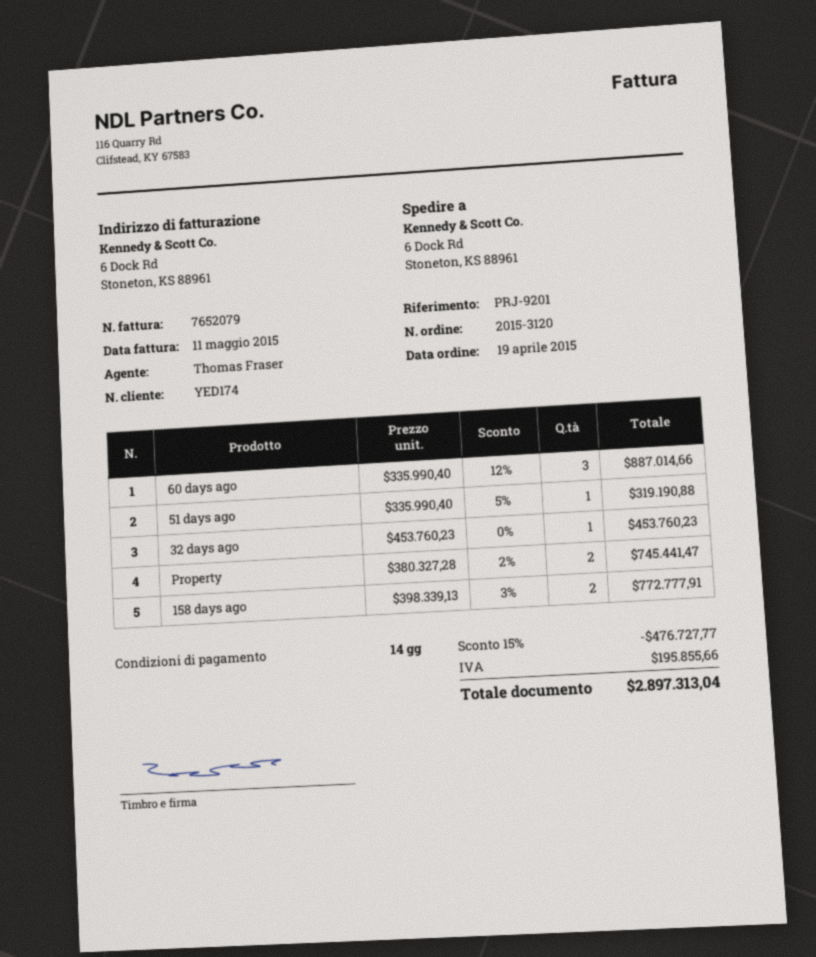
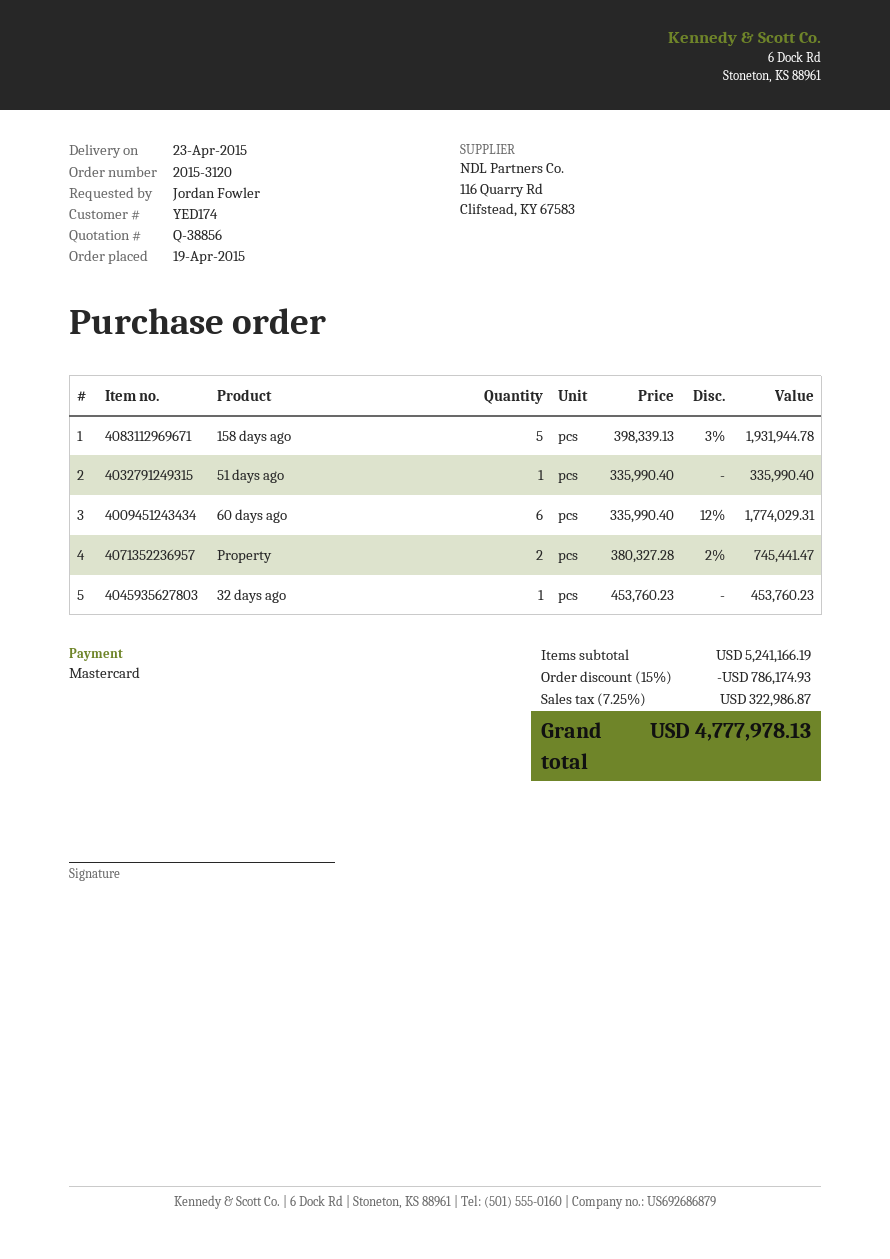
60 days ago: 3 x 335990.40 - 12% = 887014.66 -> 6 x 335990.40 - 12% = 1774029.31
51 days ago: 1 x 335990.40 - 5% = 319190.88 -> 1 x 335990.40 = 335990.40
158 days ago: 2 x 398339.13 - 3% = 772777.91 -> 5 x 398339.13 - 3% = 1931944.78
discount: 15% = 476727.77 -> 15% = 786174.93
tax: 195855.66 -> 322986.87
total: 2897313.04 -> 4777978.13

